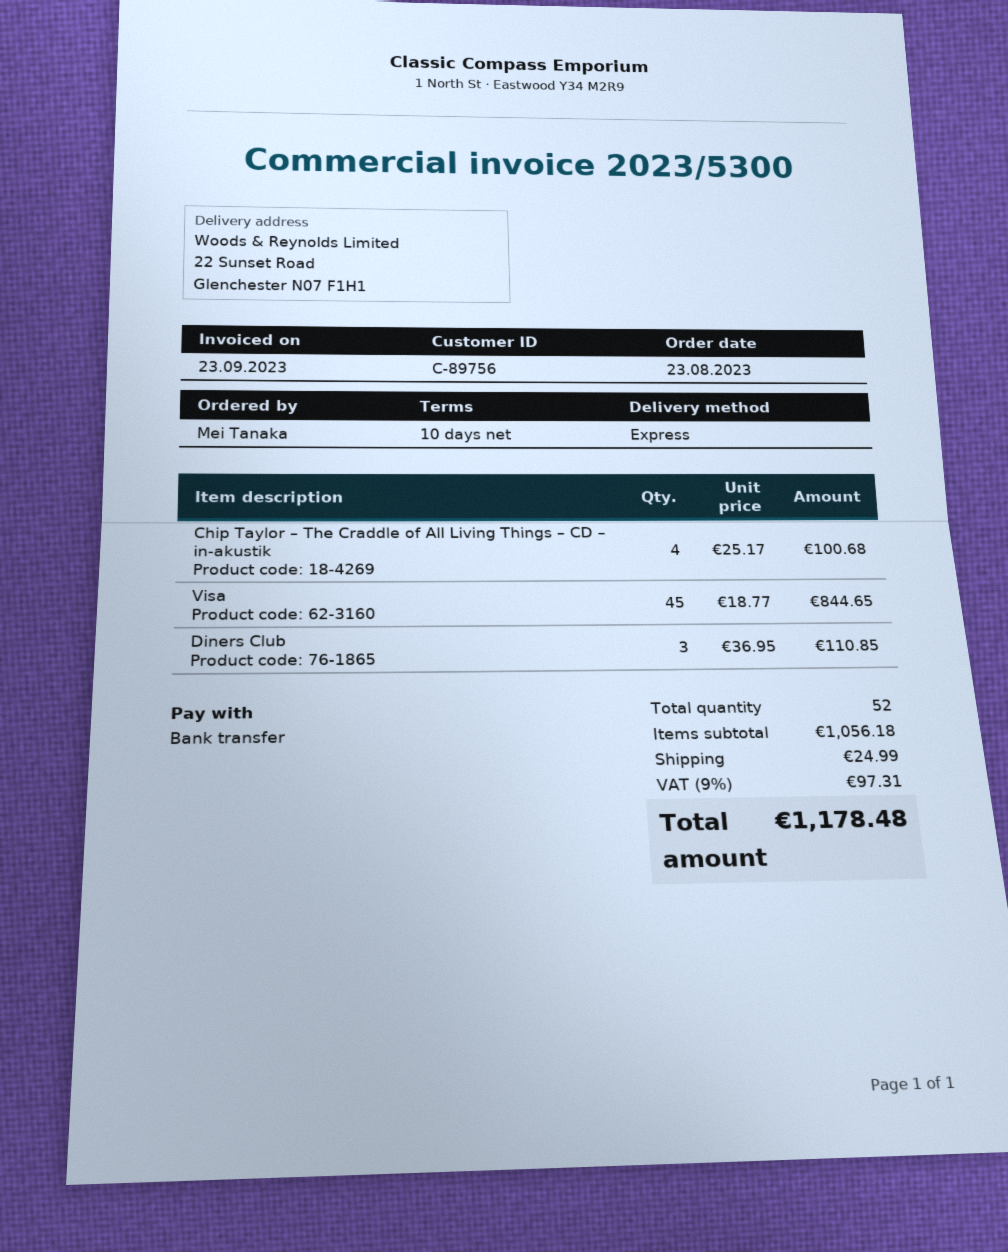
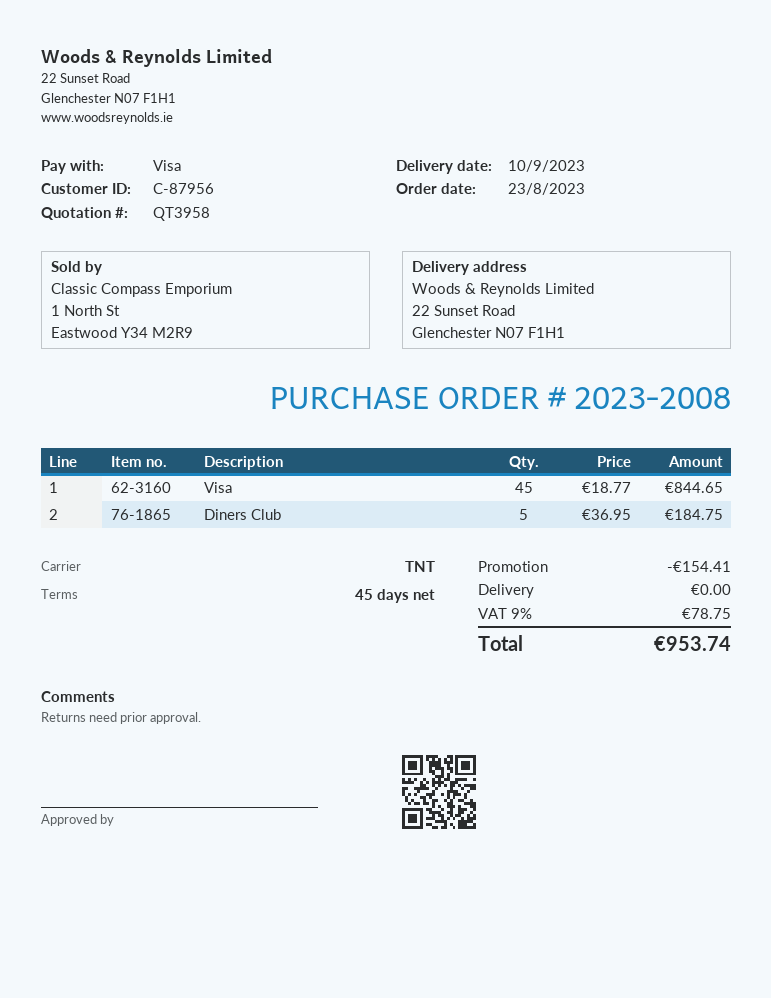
payment terms: 10 days -> 45 days
customer number: C-89756 -> C-87956
payment method: bank transfer -> Visa
shipping method: express -> TNT
Chip Taylor – The Craddle of All Living Things – CD – in-akustik: 4 x 25.17 = 100.68 -> none
Diners Club: 3 x 36.95 = 110.85 -> 5 x 36.95 = 184.75
discount: none -> 154.41
shipping: 24.99 -> 0.00
tax: 9% = 97.31 -> 9% = 78.75
total: 1178.48 -> 953.74

